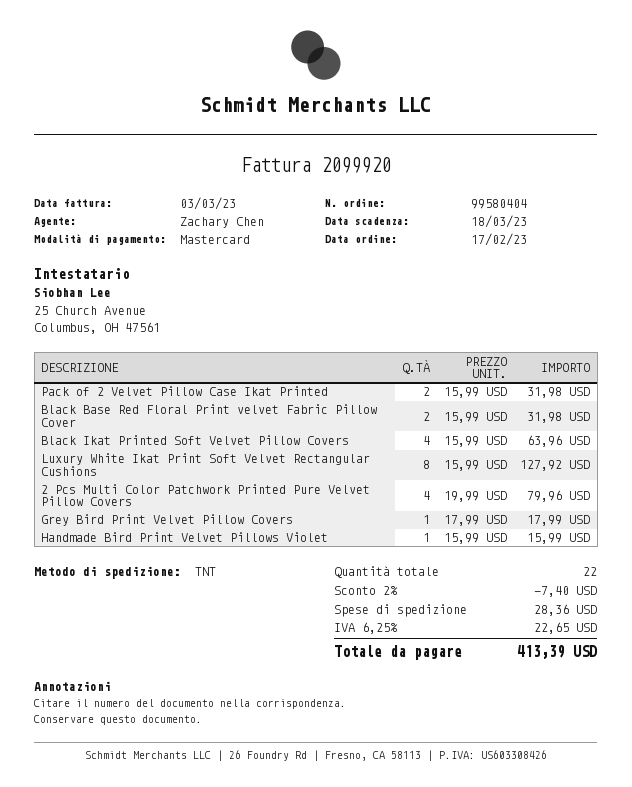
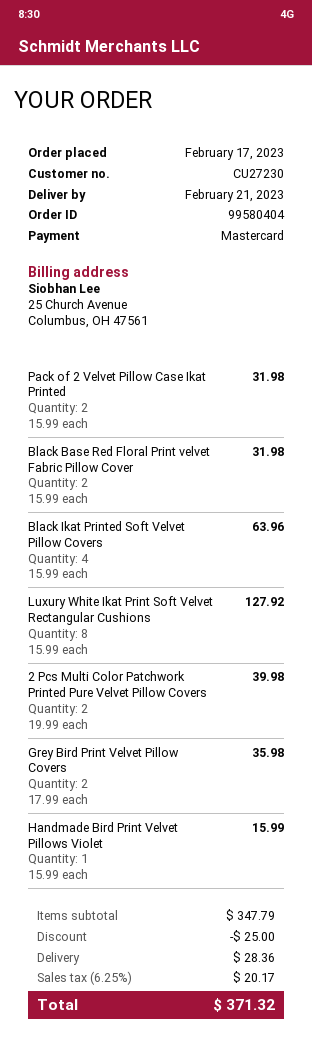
2 Pcs Multi Color Patchwork Printed Pure Velvet Pillow Covers: 4 x 19.99 = 79.96 -> 2 x 19.99 = 39.98
Grey Bird Print Velvet Pillow Covers: 1 x 17.99 = 17.99 -> 2 x 17.99 = 35.98
discount: 7.40 -> 25.00
tax: 6.25% = 22.65 -> 6.25% = 20.17
total: 413.39 -> 371.32

